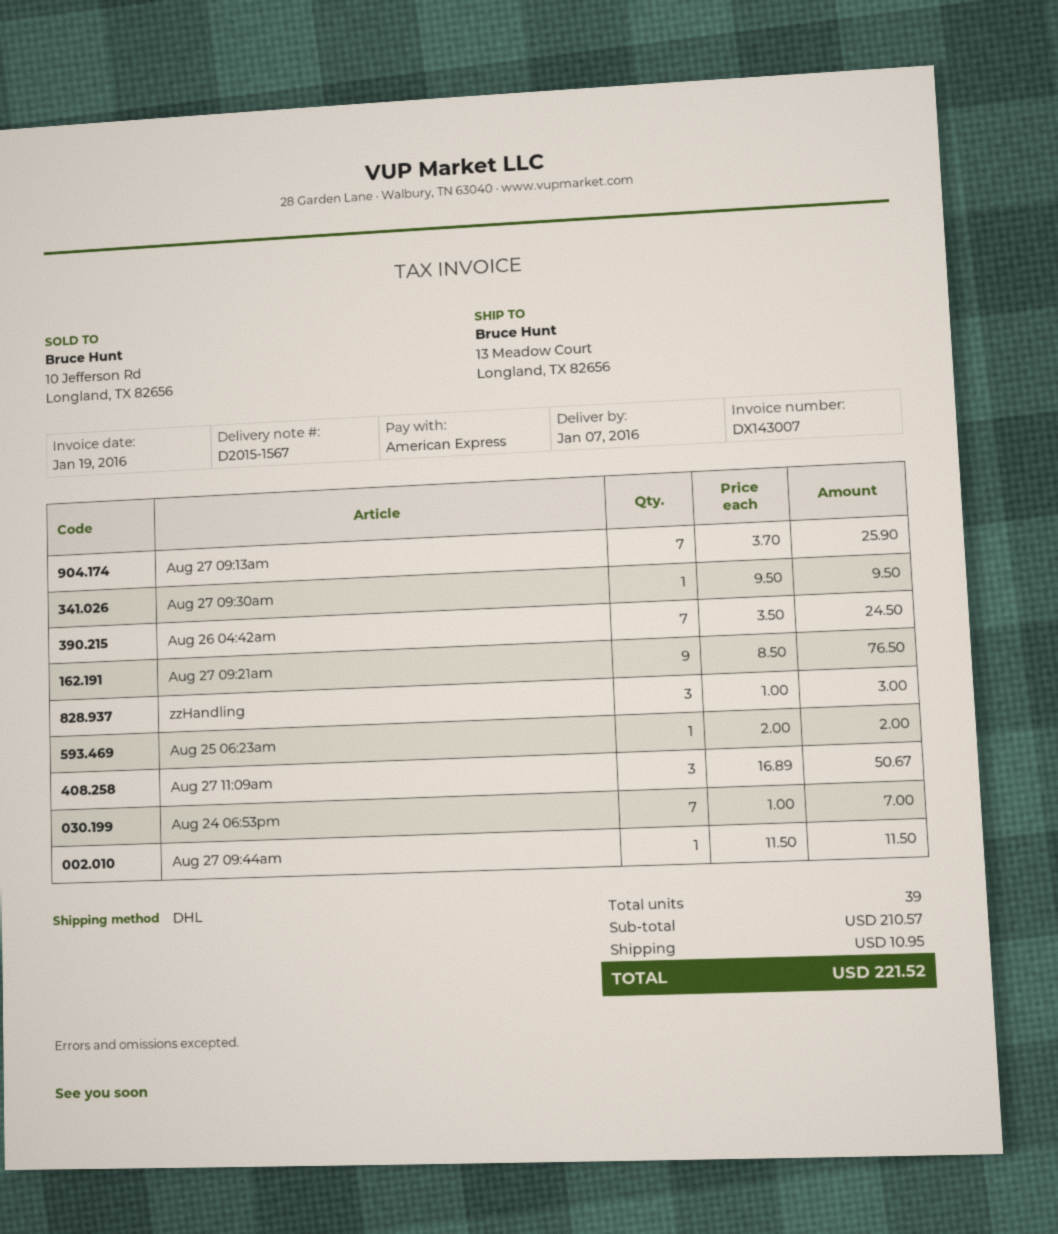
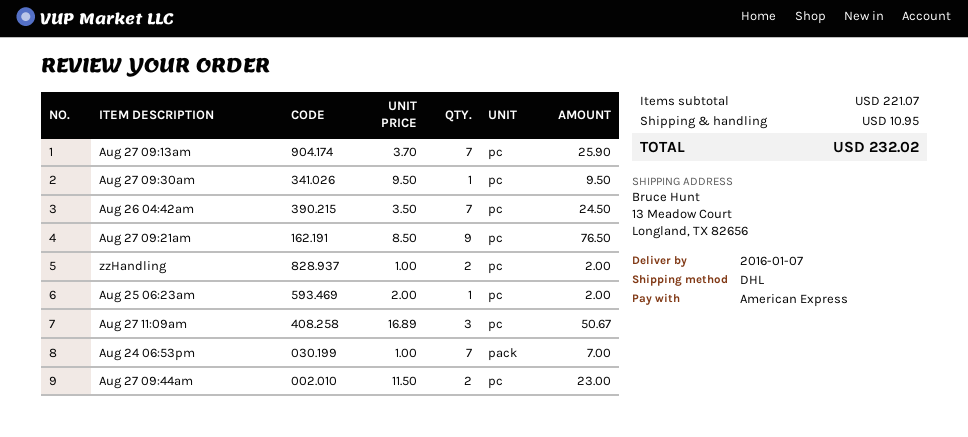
zzHandling: 3 x 1.00 = 3.00 -> 2 x 1.00 = 2.00
Aug 27 09:44am: 1 x 11.50 = 11.50 -> 2 x 11.50 = 23.00
subtotal: 210.57 -> 221.07
total: 221.52 -> 232.02

